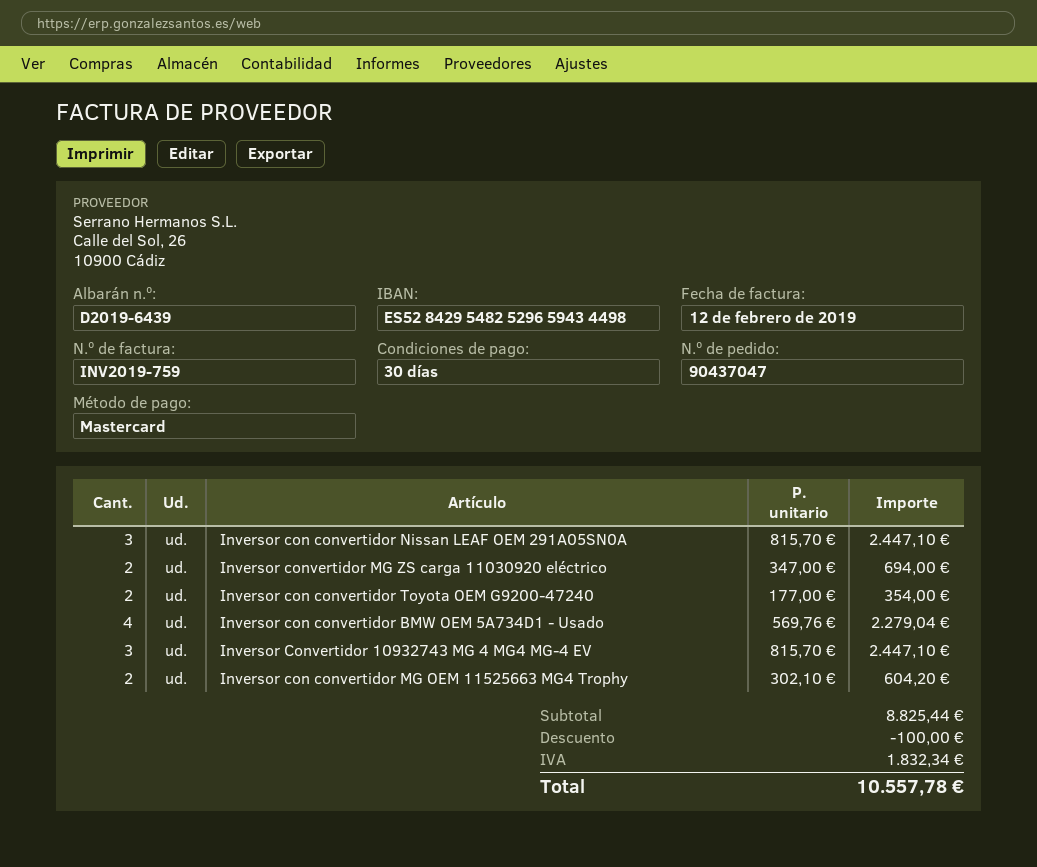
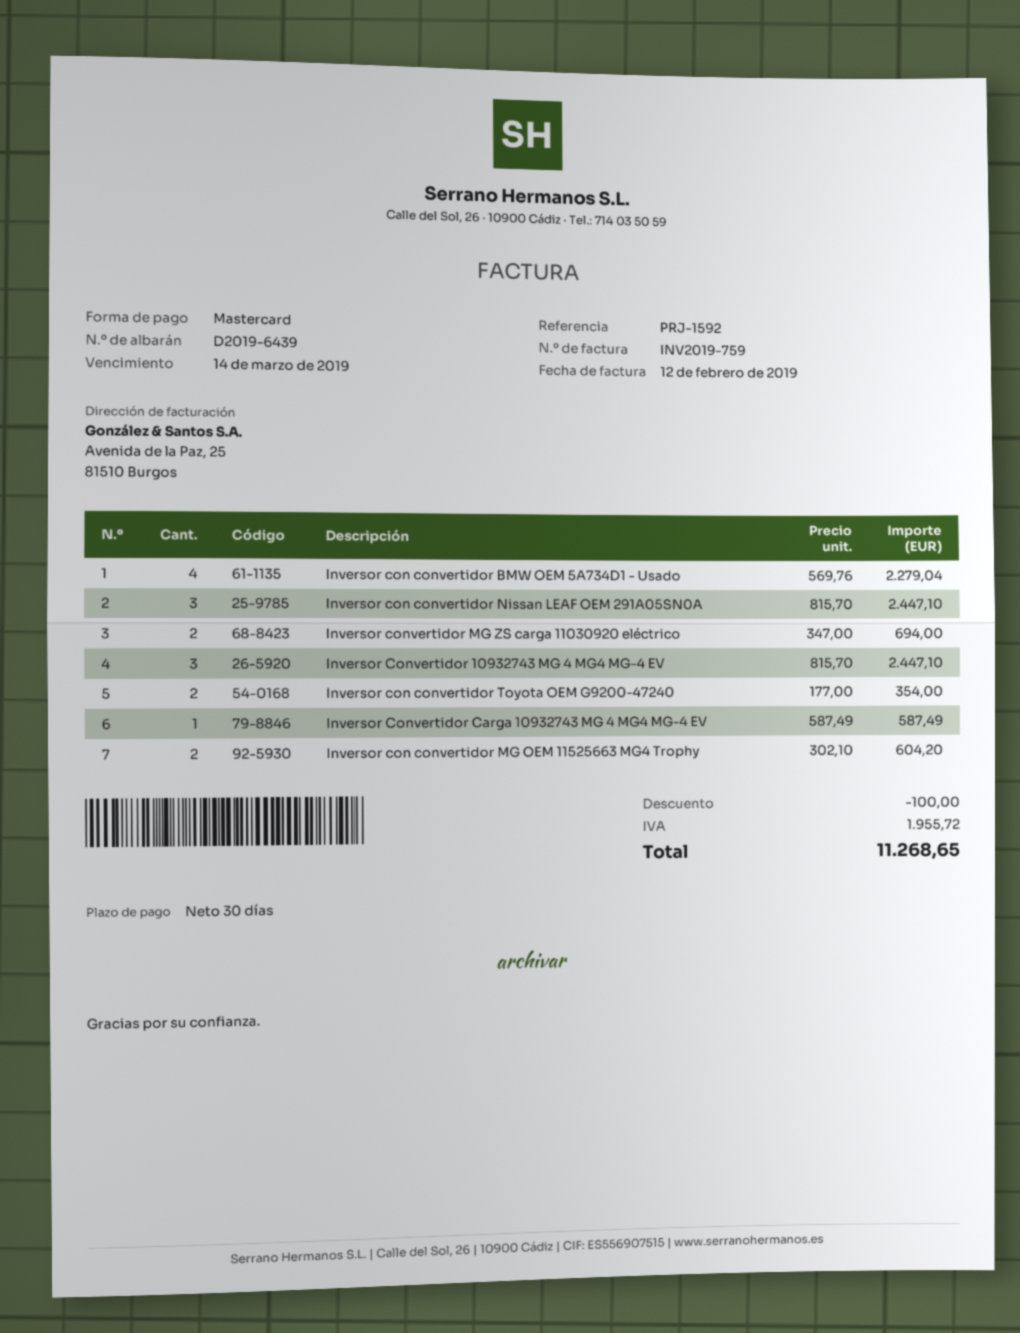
Inversor Convertidor Carga 10932743 MG 4 MG4 MG-4 EV: none -> 1 x 587.49 = 587.49
tax: 1832.34 -> 1955.72
total: 10557.78 -> 11268.65

